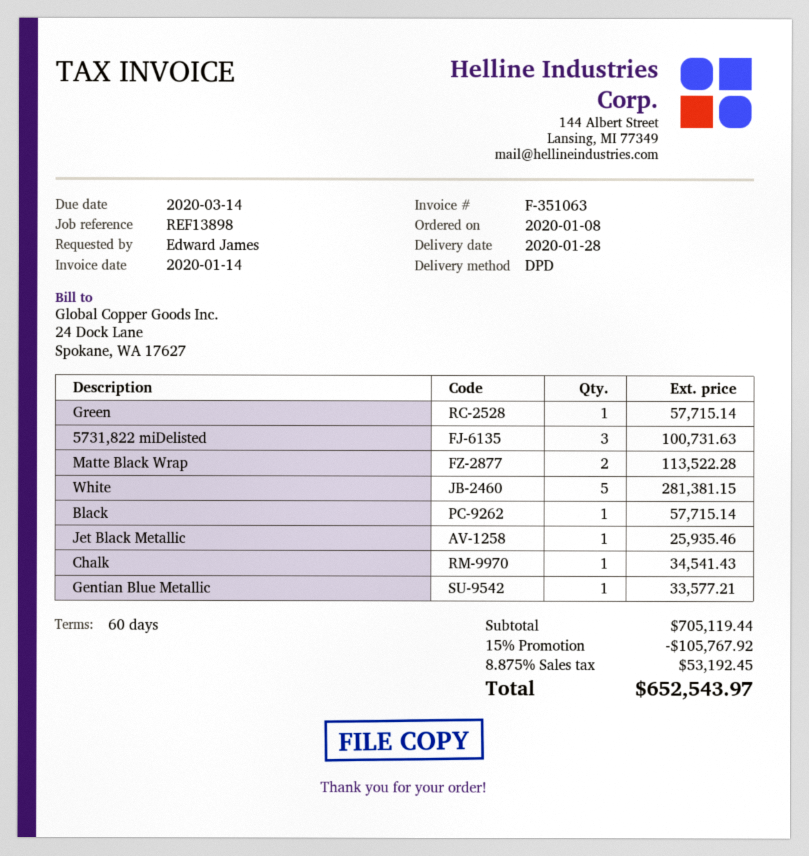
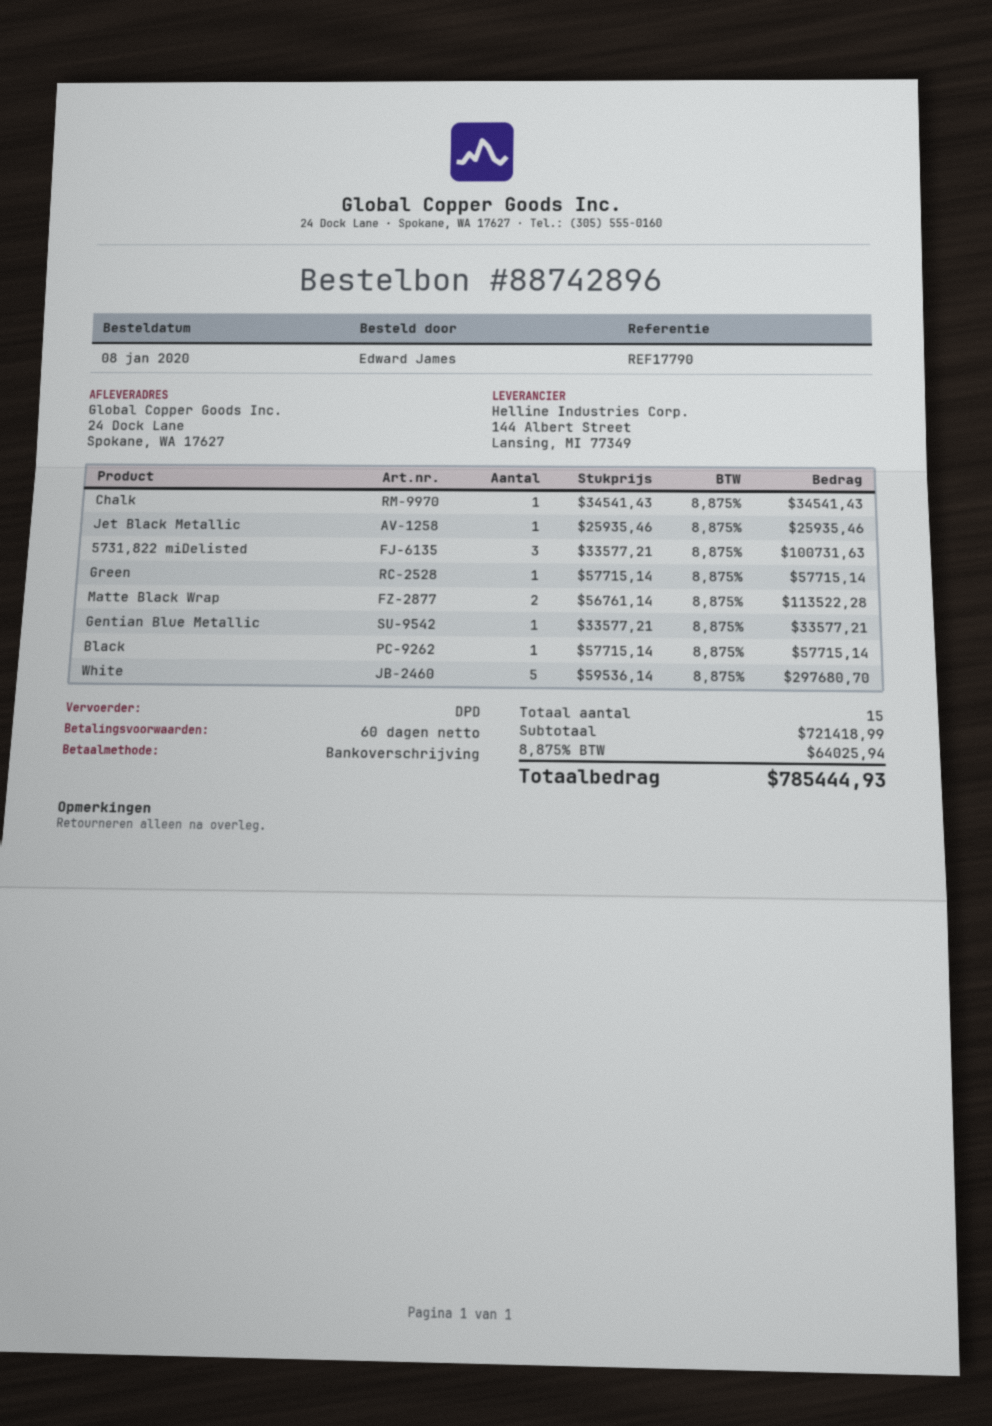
reference: REF13898 -> REF17790
White: 5 for 281381.15 -> 5 for 297680.70
subtotal: 705119.44 -> 721418.99
discount: 15% = 105767.92 -> none
tax: 8.875% = 53192.45 -> 8.875% = 64025.94
total: 652543.97 -> 785444.93

